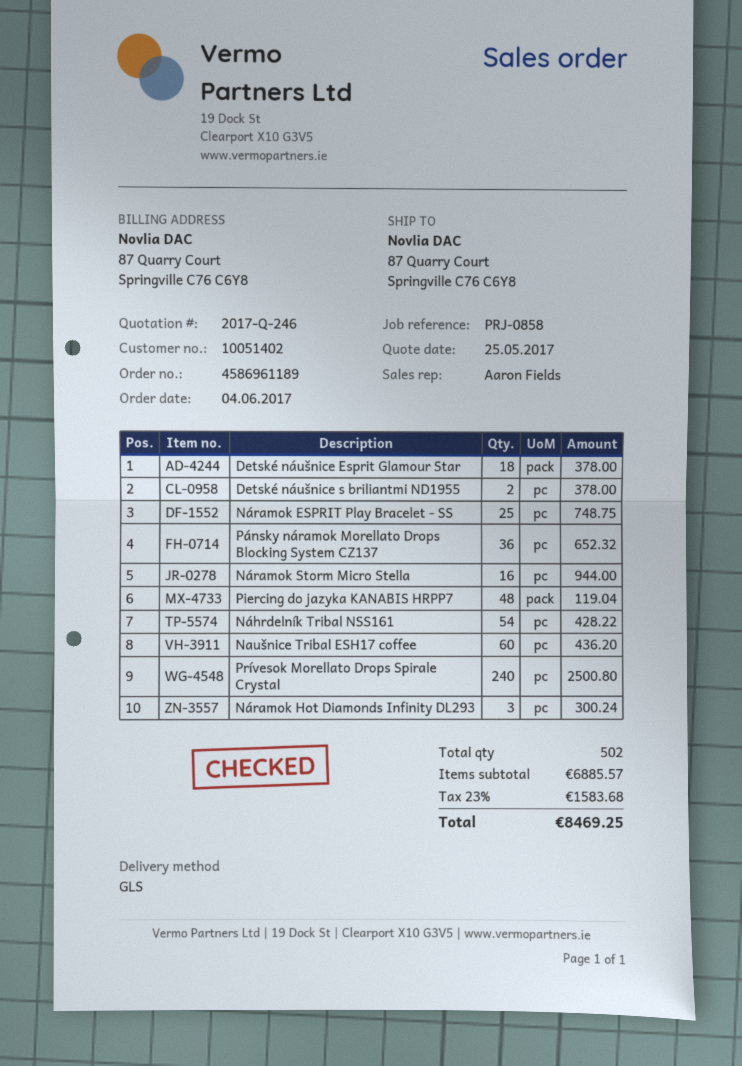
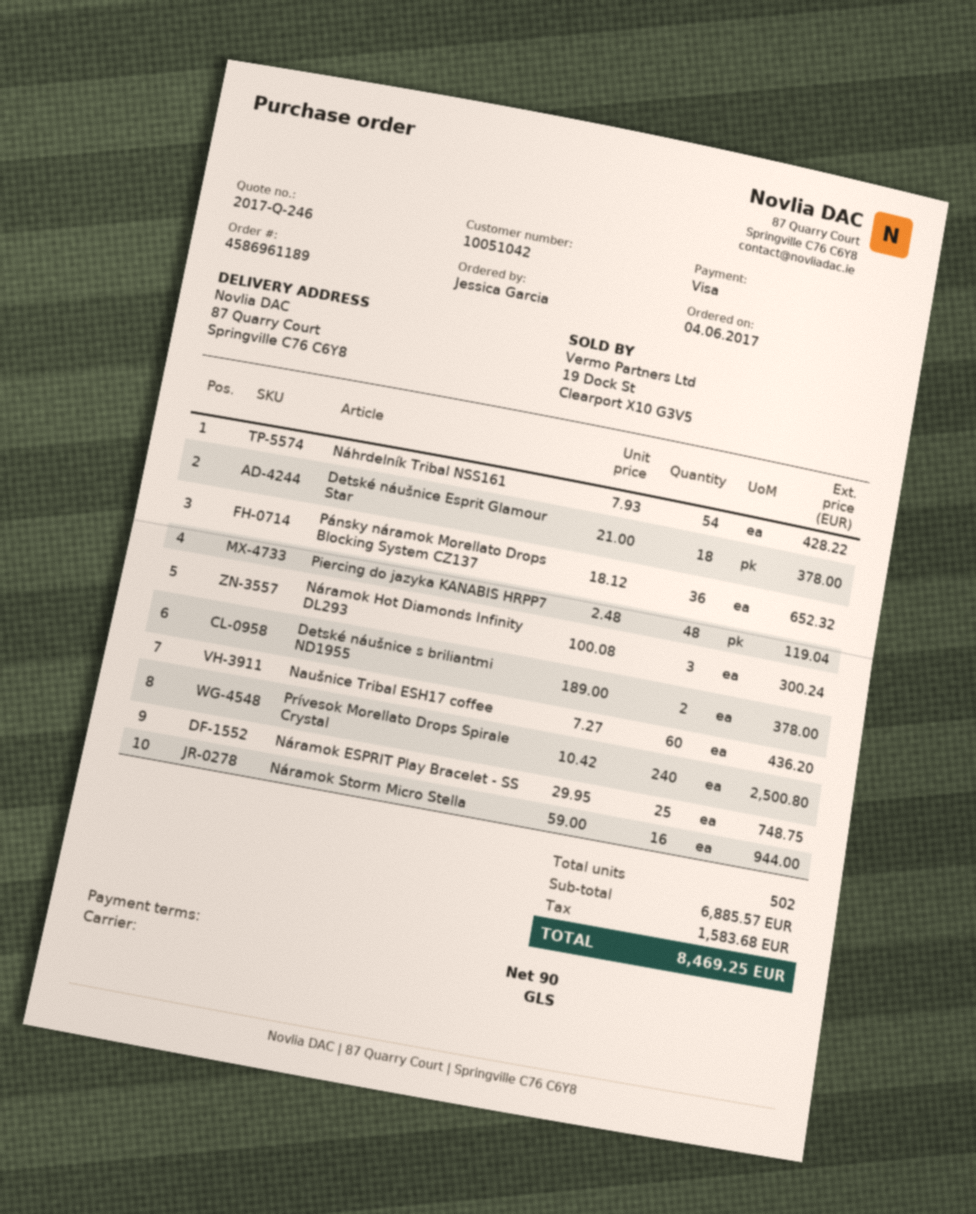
customer number: 10051402 -> 10051042

